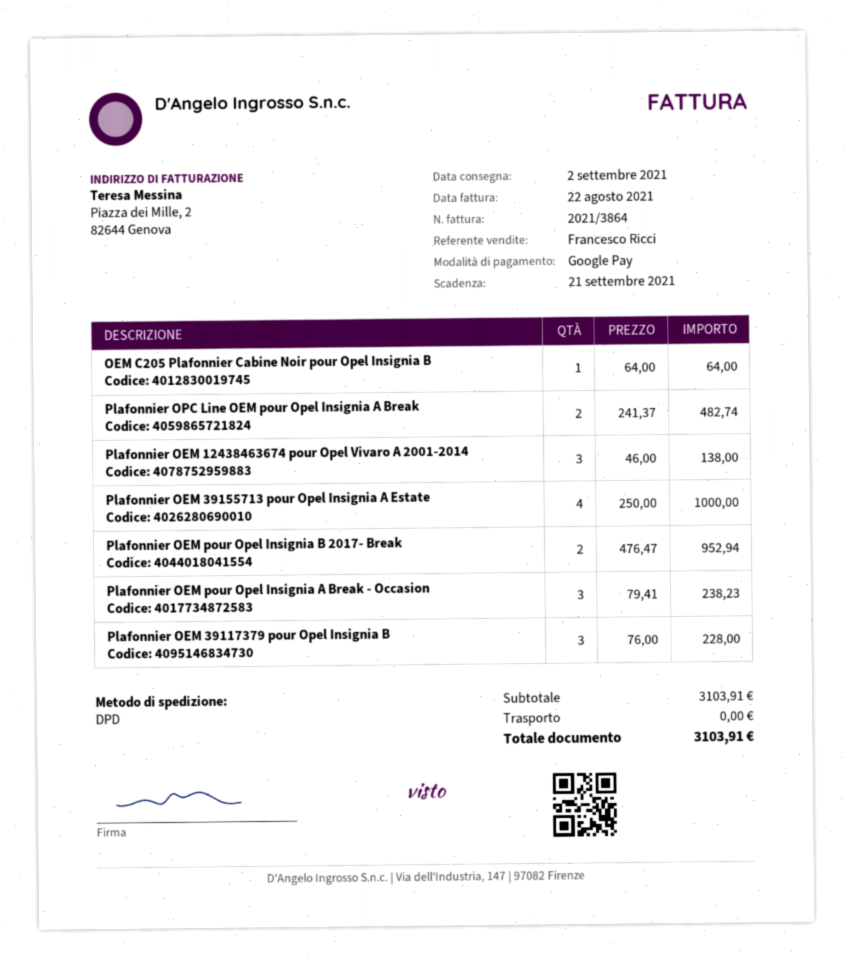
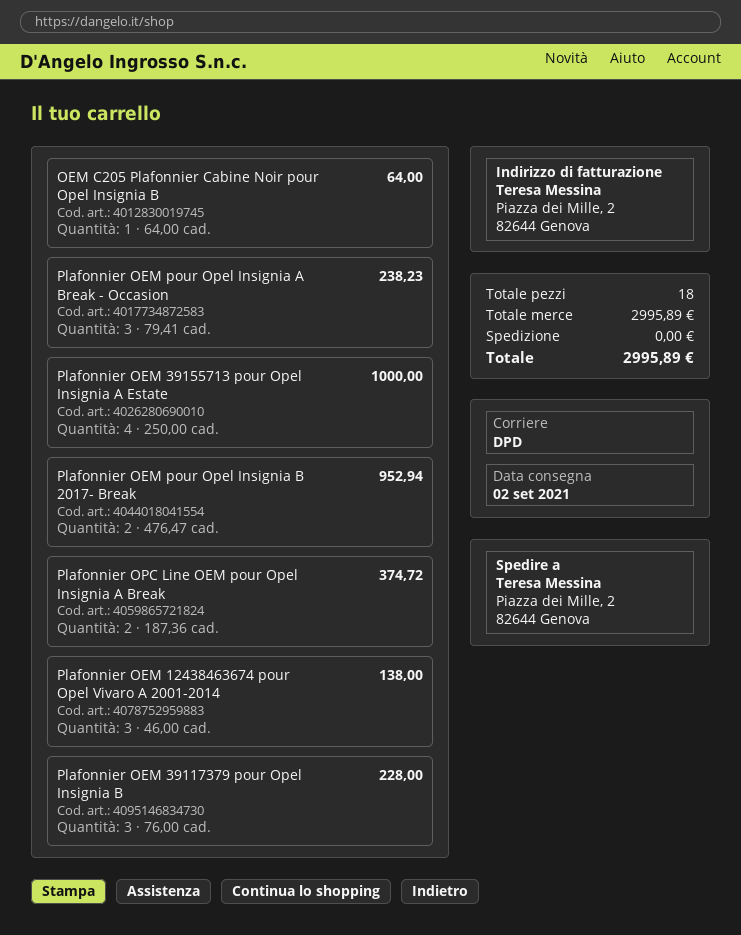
Plafonnier OPC Line OEM pour Opel Insignia A Break: 2 x 241.37 = 482.74 -> 2 x 187.36 = 374.72
subtotal: 3103.91 -> 2995.89
total: 3103.91 -> 2995.89

